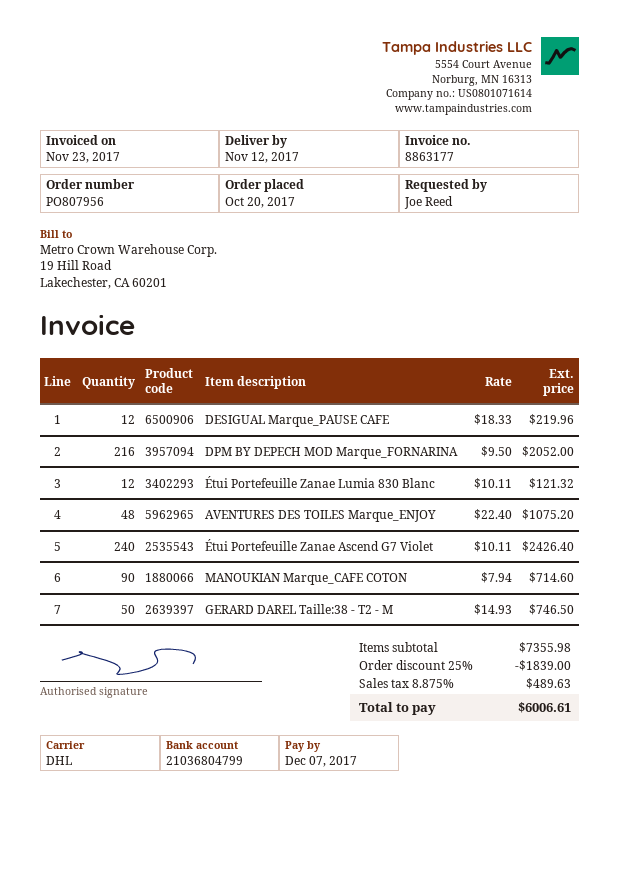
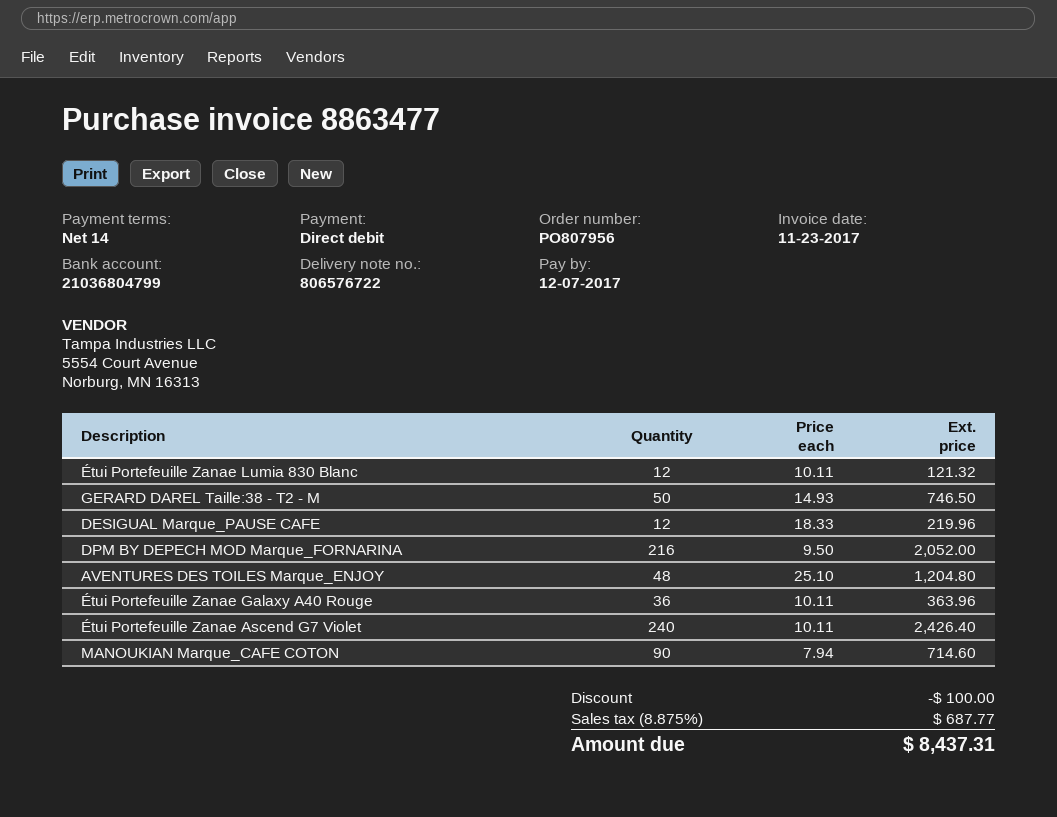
invoice number: 8863177 -> 8863477
AVENTURES DES TOILES Marque_ENJOY: 48 x 22.40 = 1075.20 -> 48 x 25.10 = 1204.80
Étui Portefeuille Zanae Galaxy A40 Rouge: none -> 36 x 10.11 = 363.96
discount: 1839.00 -> 100.00
tax: 8.875% = 489.63 -> 8.875% = 687.77
total: 6006.61 -> 8437.31

